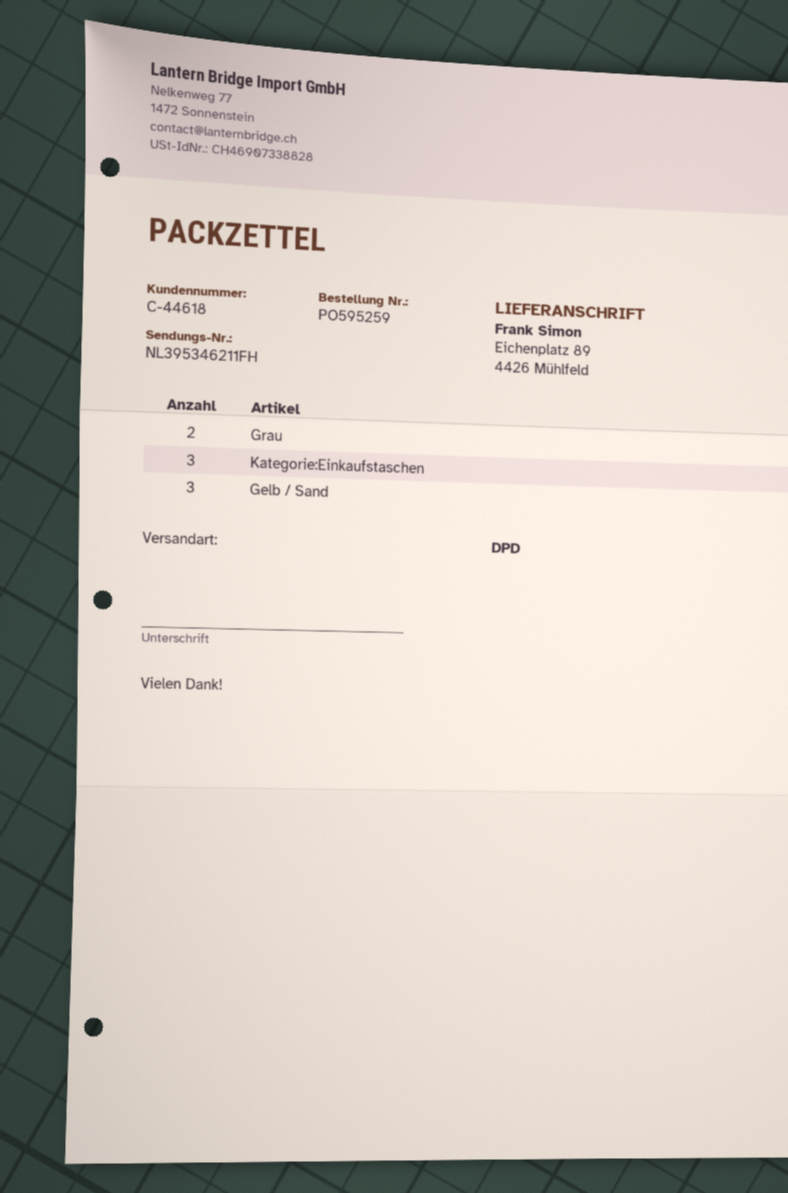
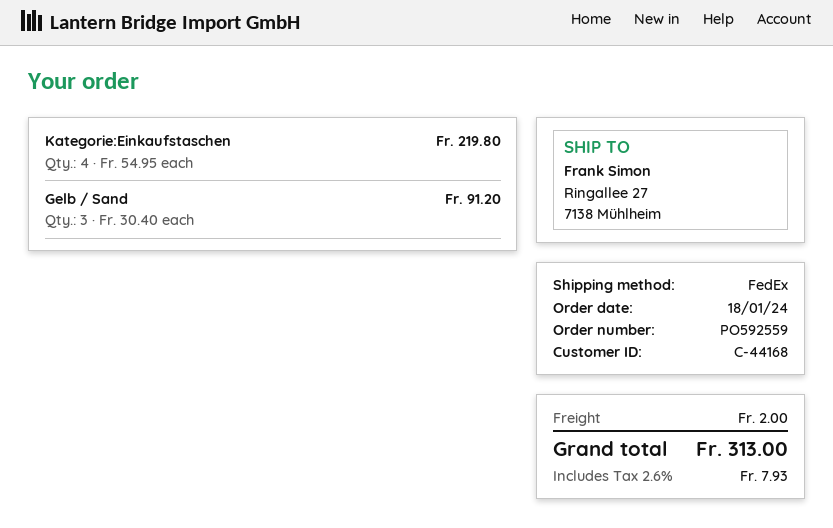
order number: PO595259 -> PO592559
customer number: C-44618 -> C-44168
shipping method: DPD -> FedEx
ship to: Eichenplatz 89, 4426 Mühlfeld -> Ringallee 27, 7138 Mühlheim
Grau: 2 -> none
Kategorie:Einkaufstaschen: 3 -> 4

